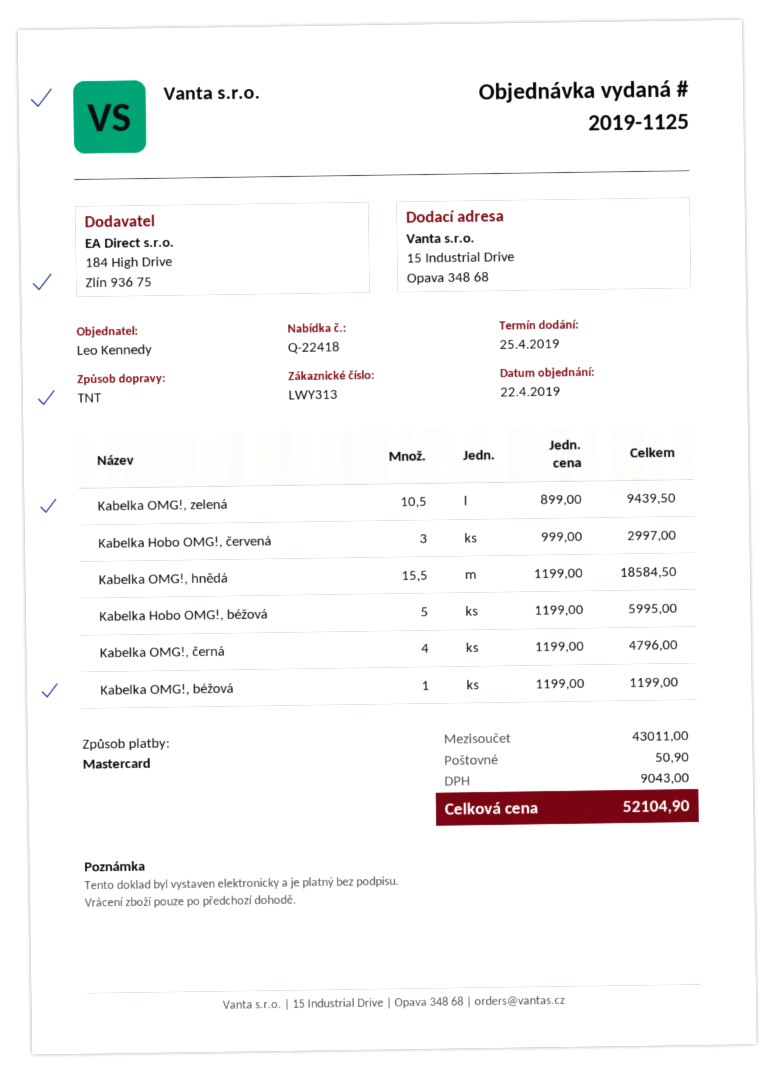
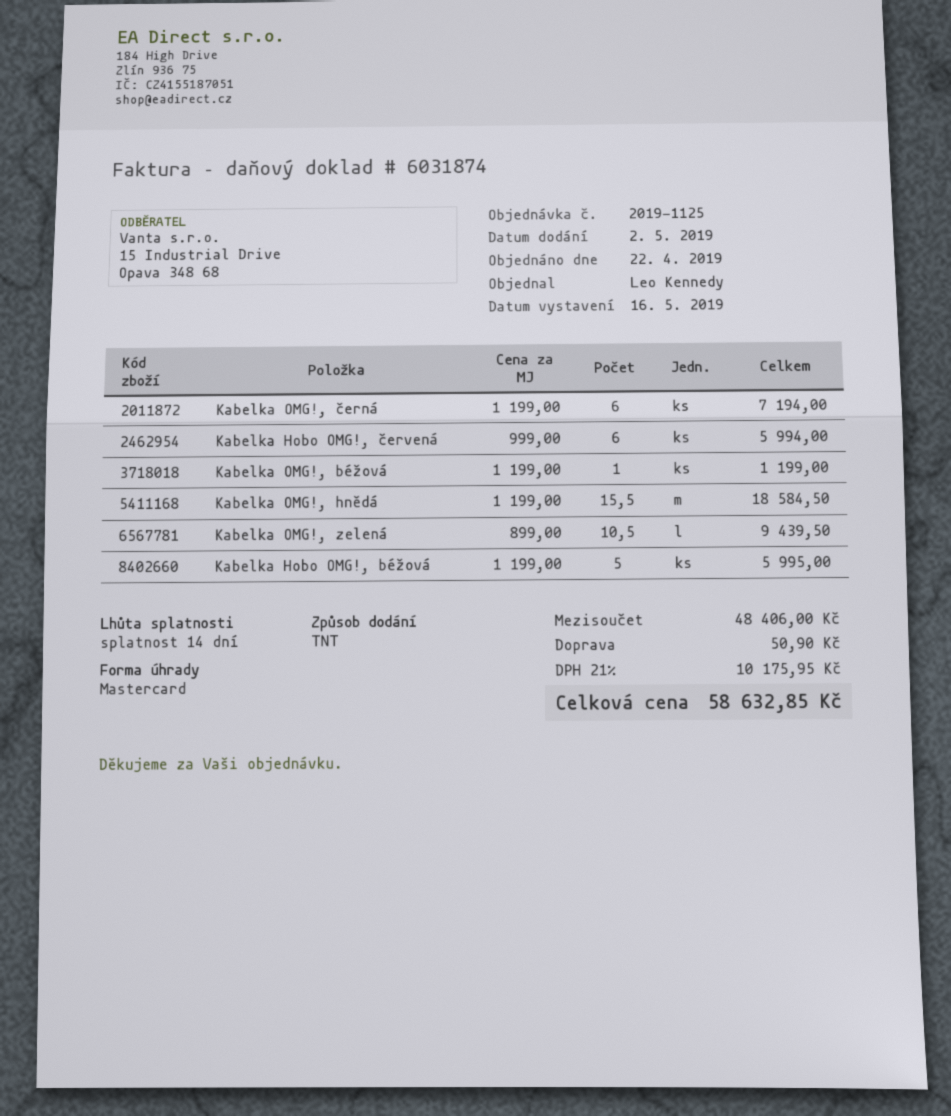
delivery date: 2019-04-25 -> 2019-05-02
Kabelka Hobo OMG!, červená: 3 x 999.00 = 2997.00 -> 6 x 999.00 = 5994.00
Kabelka OMG!, černá: 4 x 1199.00 = 4796.00 -> 6 x 1199.00 = 7194.00
subtotal: 43011.00 -> 48406.00
tax: 9043.00 -> 10175.95
total: 52104.90 -> 58632.85

